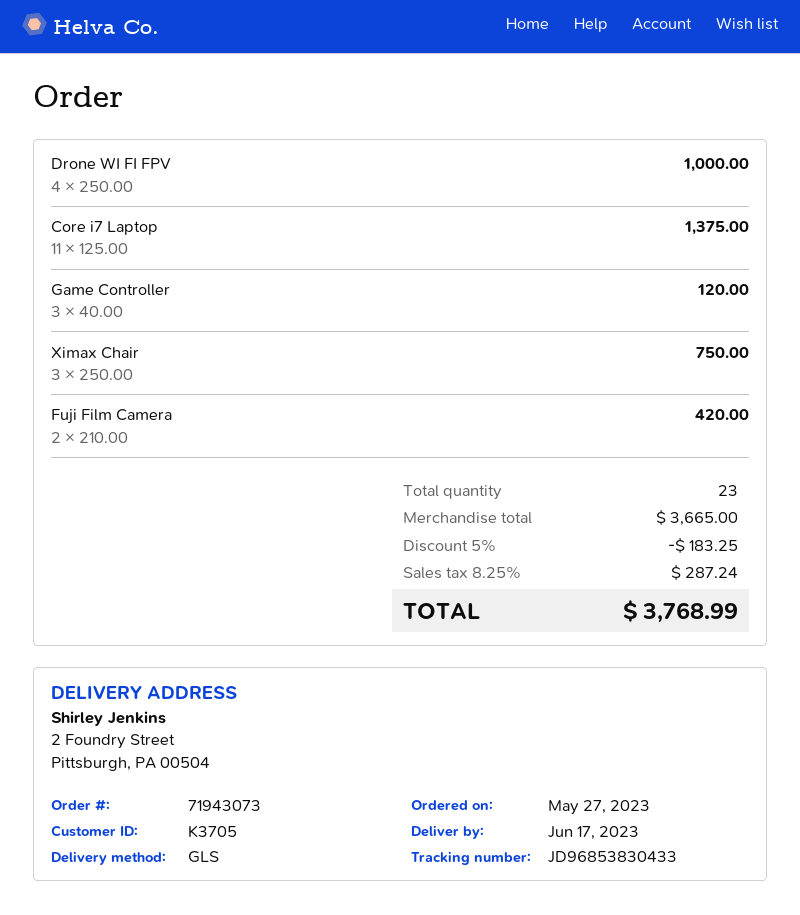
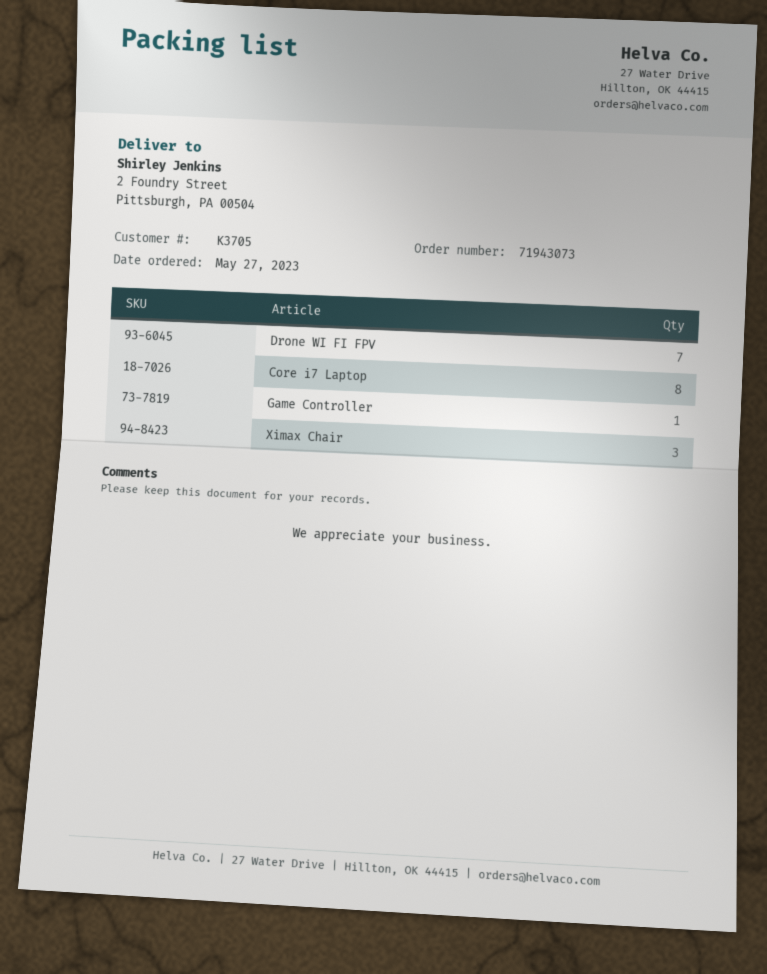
Drone WI FI FPV: 4 -> 7
Core i7 Laptop: 11 -> 8
Game Controller: 3 -> 1
Fuji Film Camera: 2 -> none

